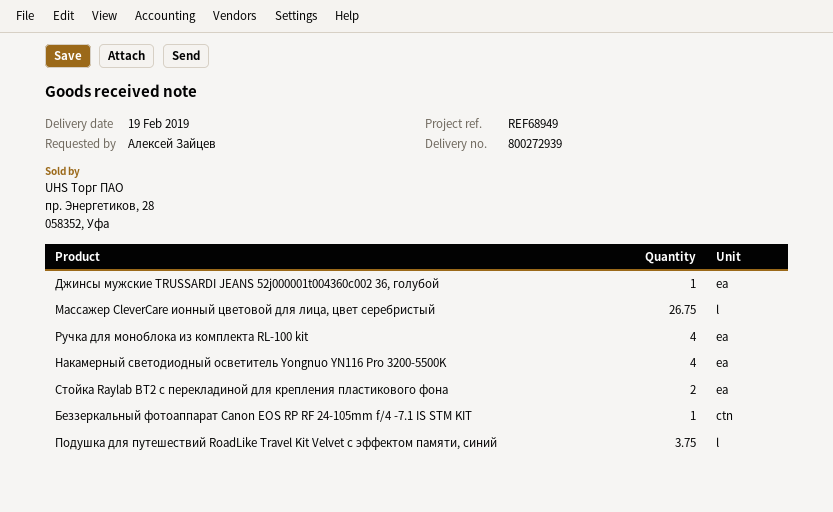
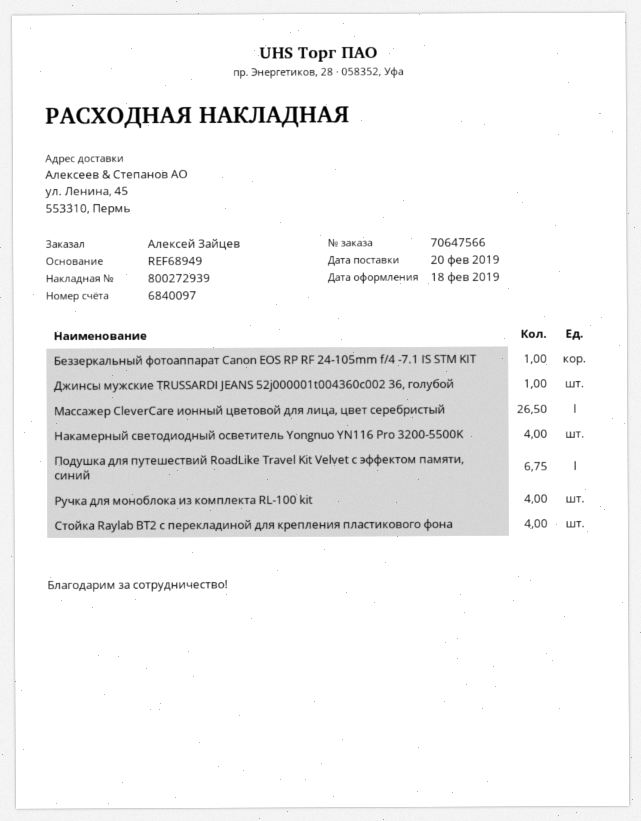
delivery date: 2019-02-19 -> 2019-02-20
Массажер CleverCare ионный цветовой для лица, цвет серебристый: 26.75 -> 26.5
Стойка Raylab BT2 с перекладиной для крепления пластикового фона: 2 -> 4
Подушка для путешествий RoadLike Travel Kit Velvet с эффектом памяти, синий: 3.75 -> 6.75

